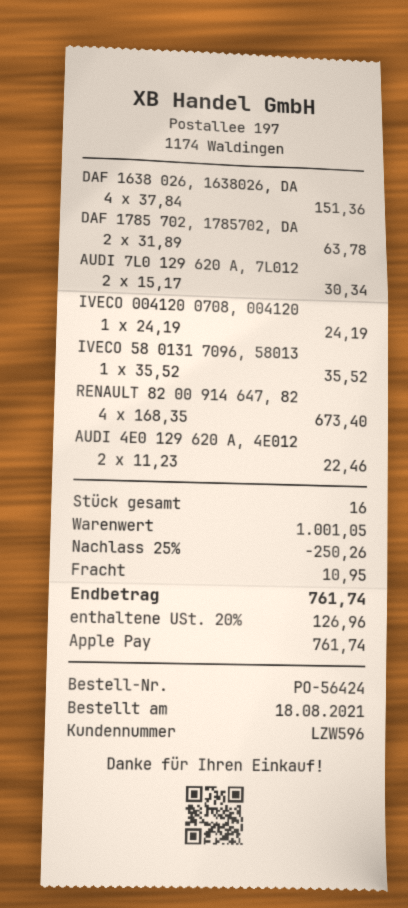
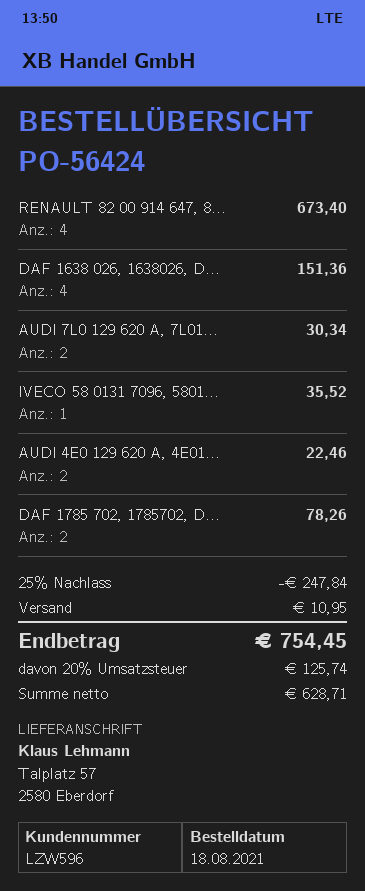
DAF 1785 702, 1785702, DA: 2 for 63.78 -> 2 for 78.26
IVECO 004120 0708, 004120: 1 for 24.19 -> none
discount: 25% = 250.26 -> 25% = 247.84
tax: 20% = 126.96 -> 20% = 125.74
total: 761.74 -> 754.45

